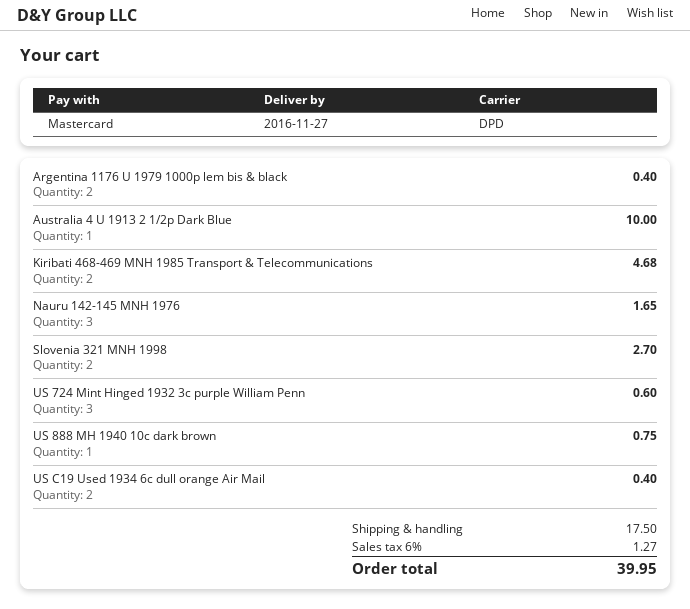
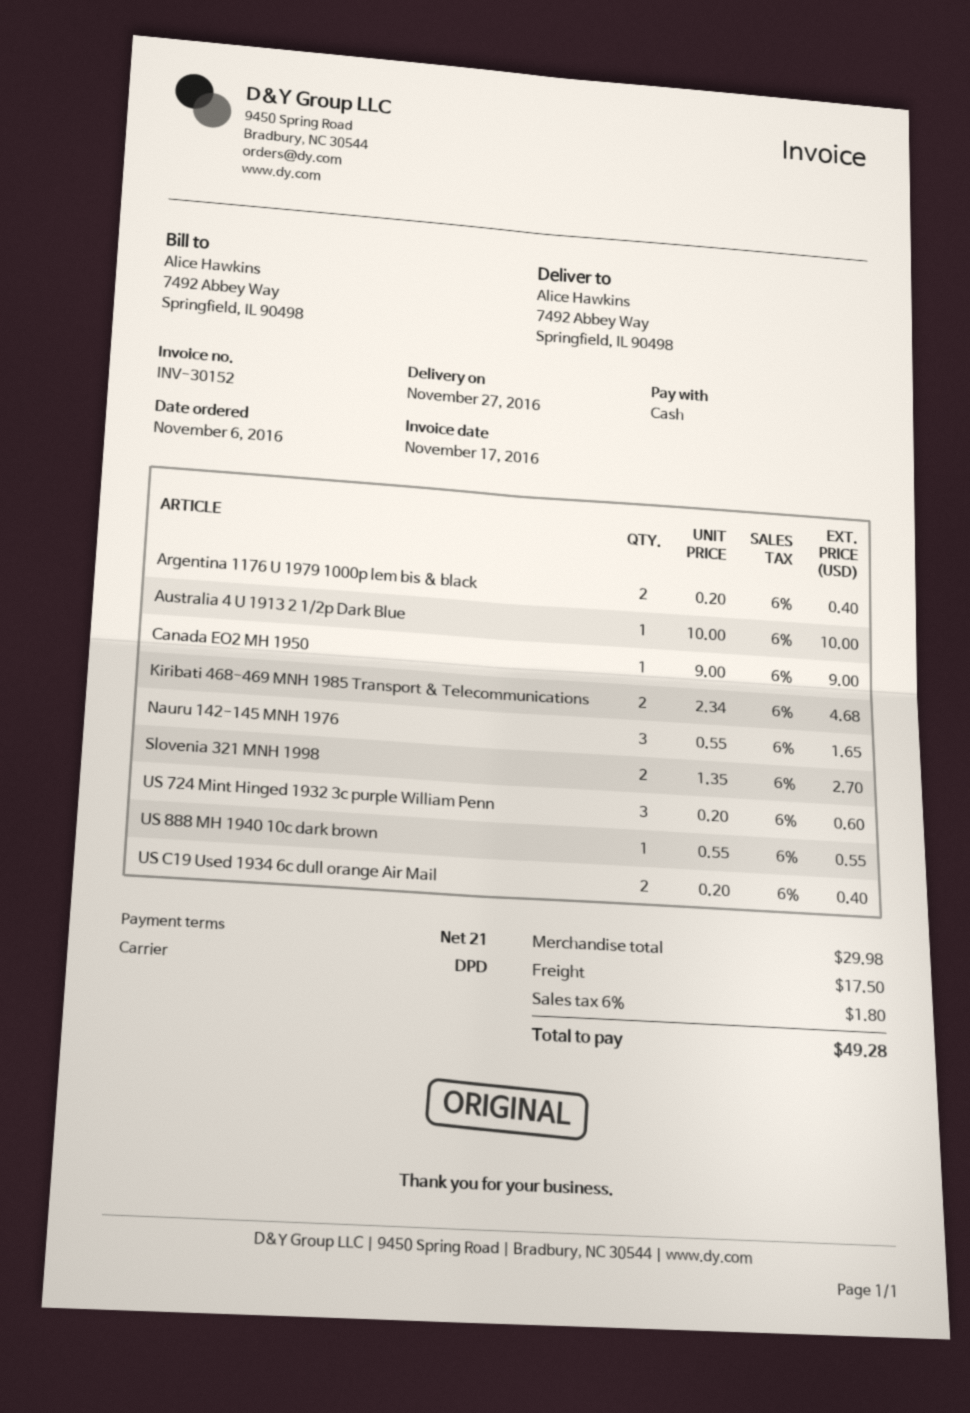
payment method: Mastercard -> cash
US 888 MH 1940 10c dark brown: 1 for 0.75 -> 1 for 0.55
Canada EO2 MH 1950: none -> 1 for 9.00
tax: 6% = 1.27 -> 6% = 1.80
total: 39.95 -> 49.28

